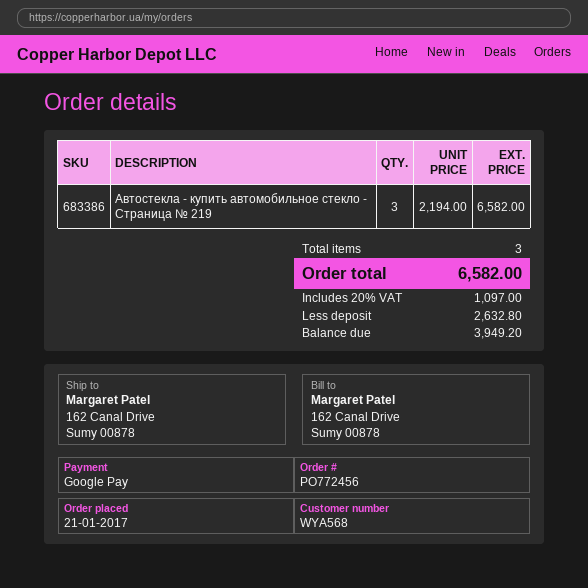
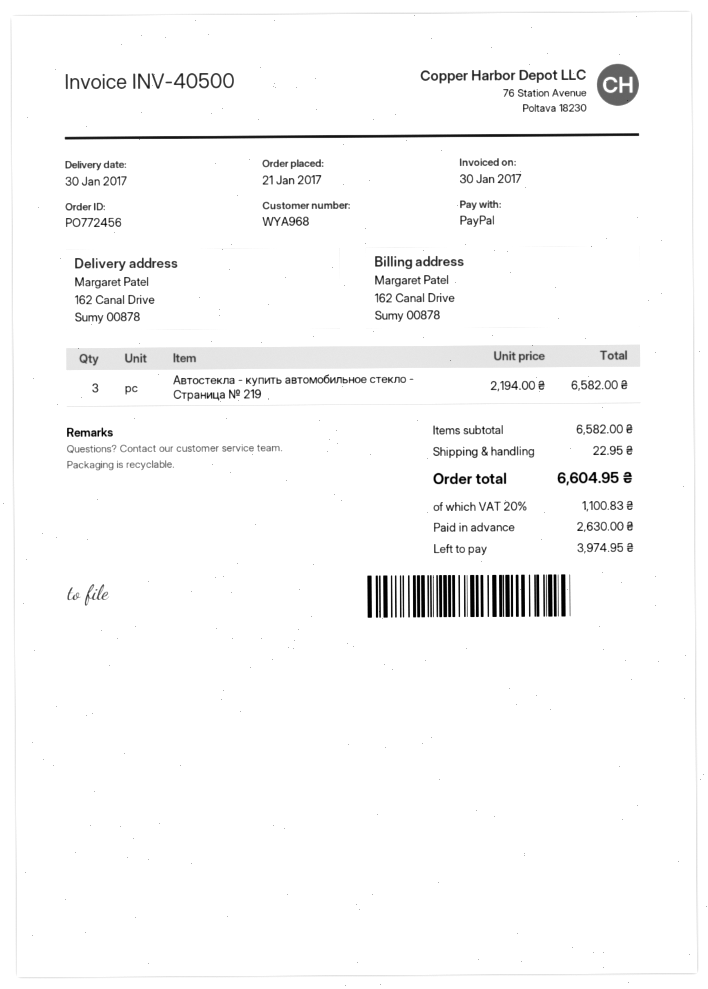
customer number: WYA568 -> WYA968
payment method: Google Pay -> PayPal
shipping: none -> 22.95
tax: 20% = 1097.00 -> 20% = 1100.83
total: 6582.00 -> 6604.95
deposit: 2632.80 -> 2630.00
balance: 3949.20 -> 3974.95

